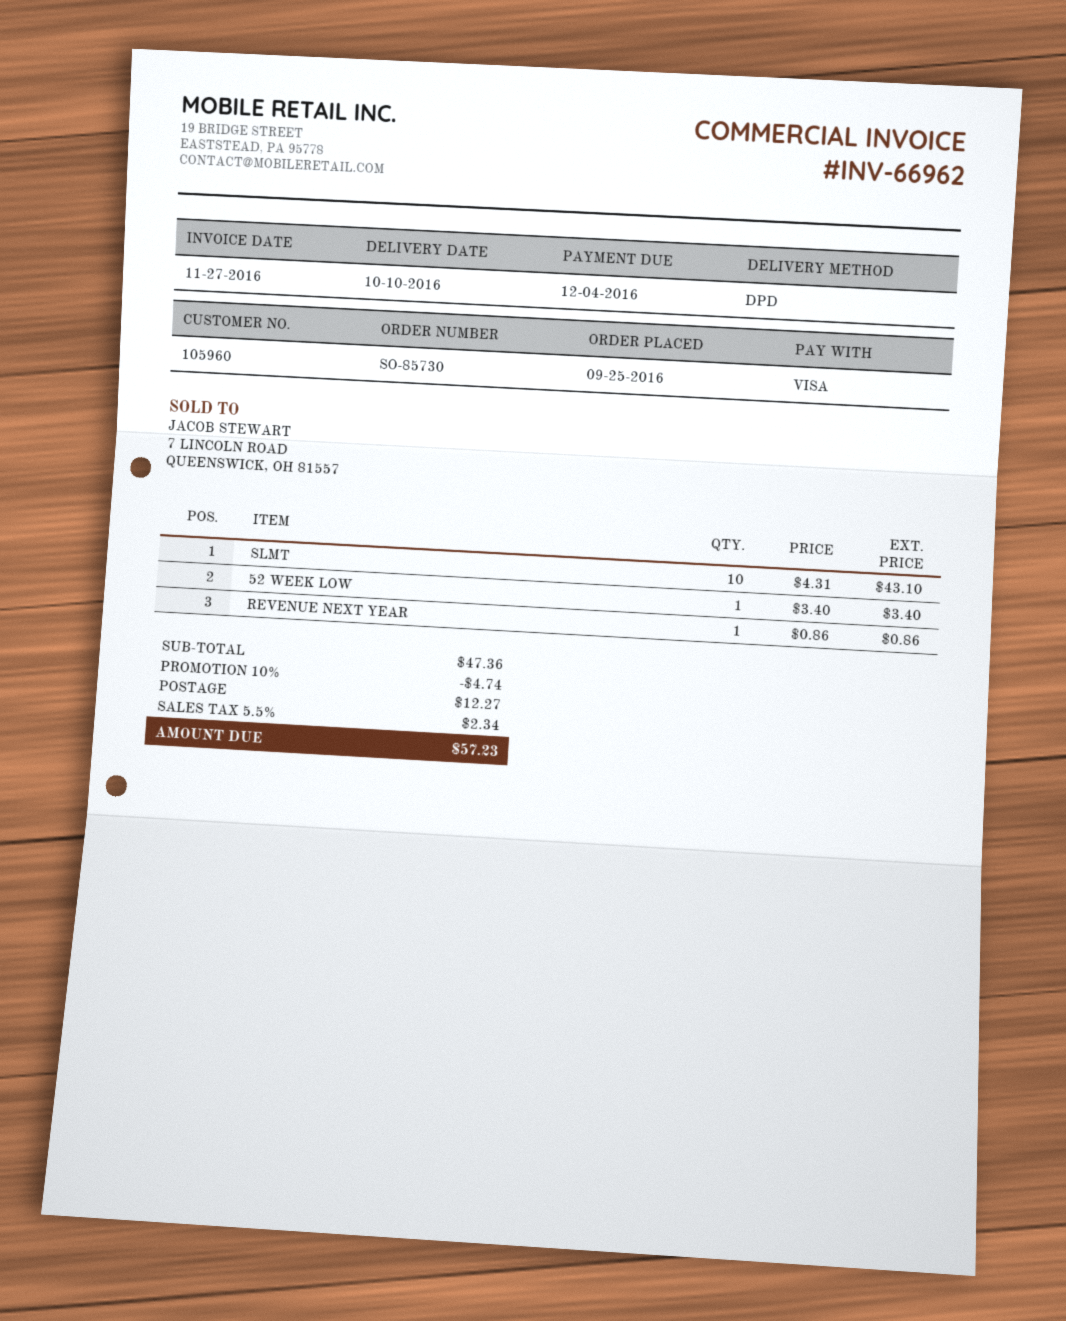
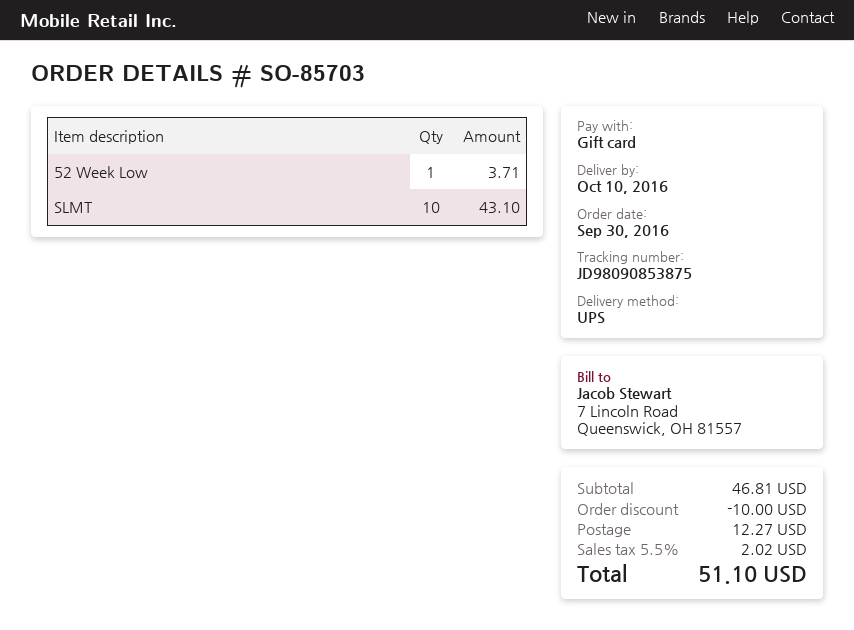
order number: SO-85730 -> SO-85703
order date: 2016-09-25 -> 2016-09-30
payment method: Visa -> gift card
shipping method: DPD -> UPS
52 WEEK LOW: 1 for 3.40 -> 1 for 3.71
REVENUE NEXT YEAR: 1 for 0.86 -> none
subtotal: 47.36 -> 46.81
discount: 4.74 -> 10.00
tax: 5.5% = 2.34 -> 5.5% = 2.02
total: 57.23 -> 51.10

